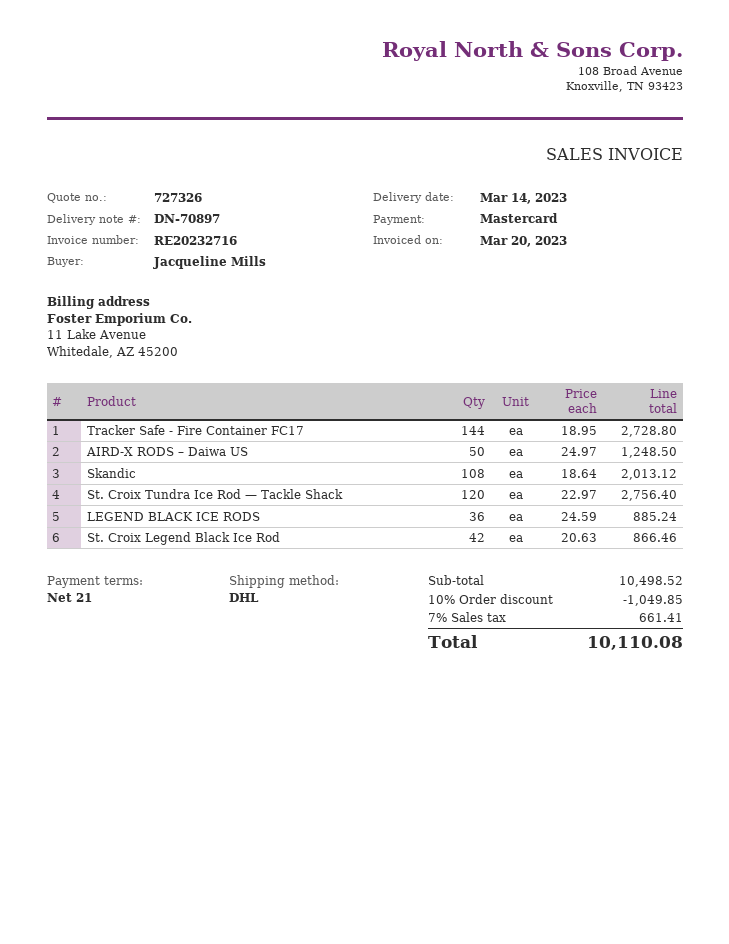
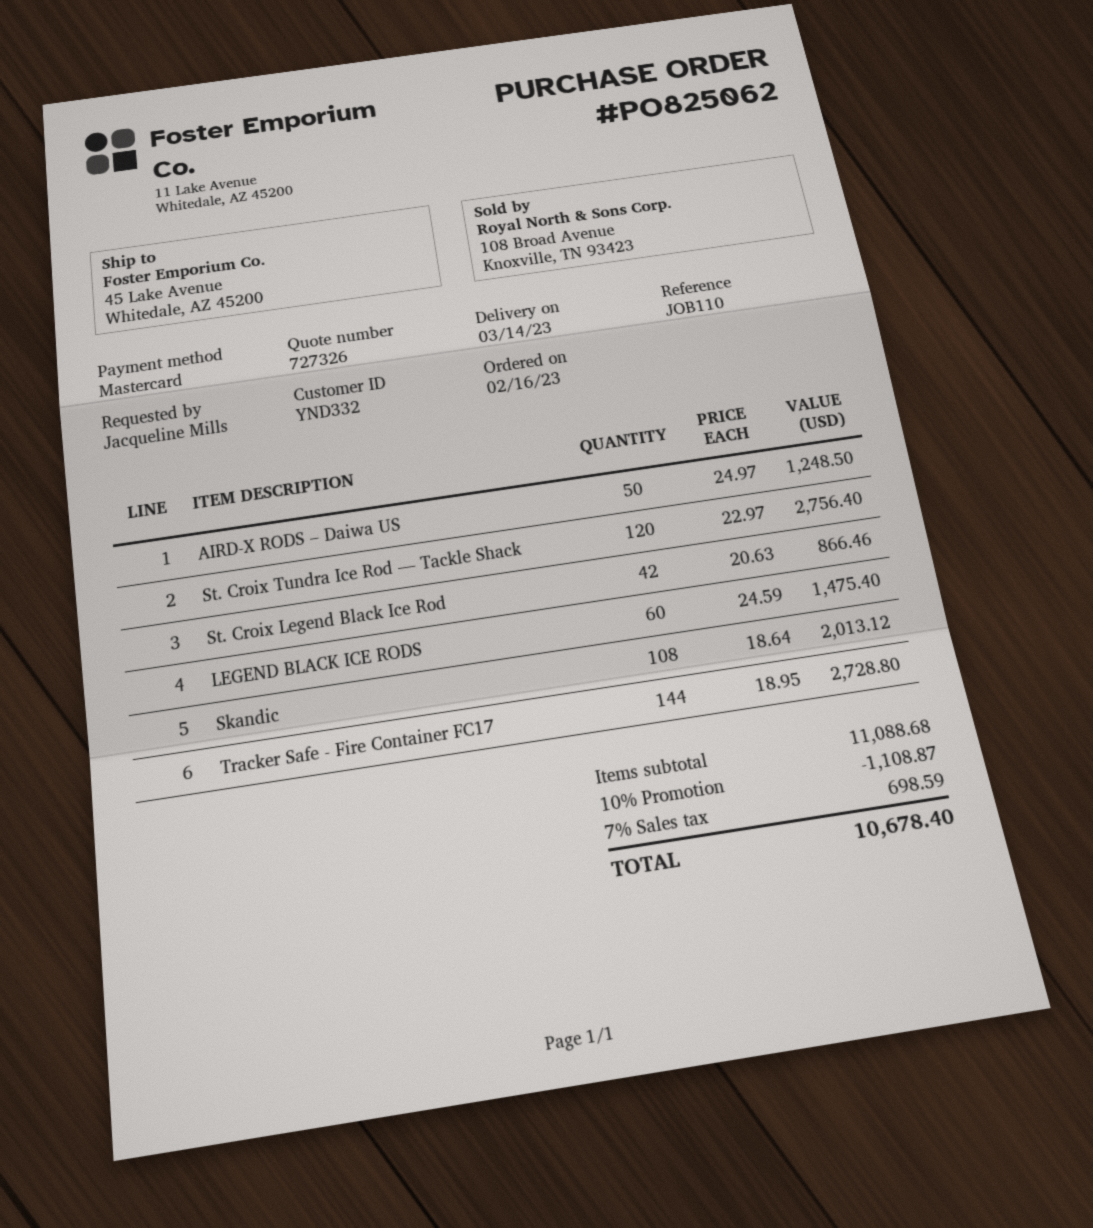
LEGEND BLACK ICE RODS: 36 x 24.59 = 885.24 -> 60 x 24.59 = 1475.40
subtotal: 10498.52 -> 11088.68
discount: 10% = 1049.85 -> 10% = 1108.87
tax: 7% = 661.41 -> 7% = 698.59
total: 10110.08 -> 10678.40

